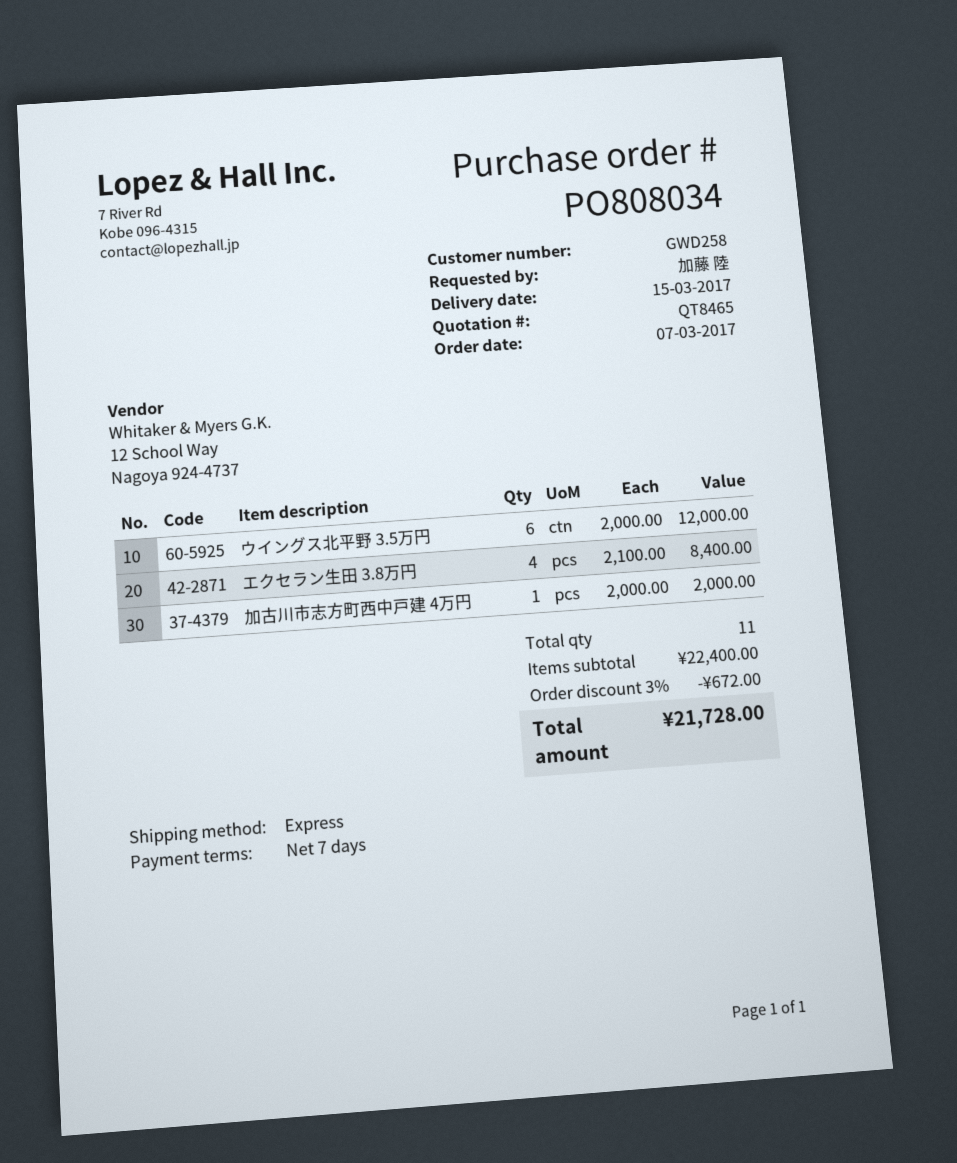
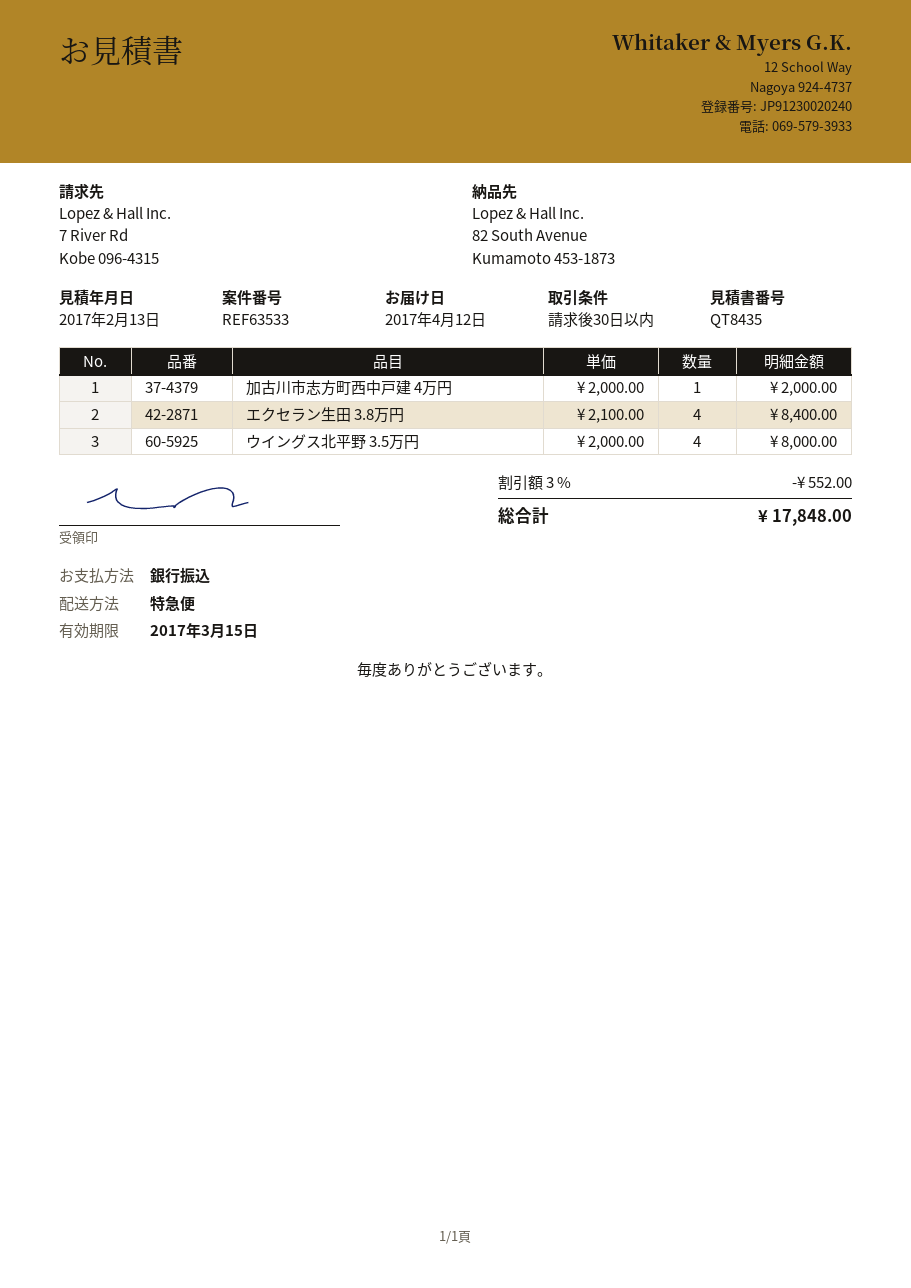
quote number: QT8465 -> QT8435
delivery date: 2017-03-15 -> 2017-04-12
payment terms: 7 days -> 30 days
ウイングス北平野 3.5万円: 6 x 2000.00 = 12000.00 -> 4 x 2000.00 = 8000.00
discount: 3% = 672.00 -> 3% = 552.00
total: 21728.00 -> 17848.00

